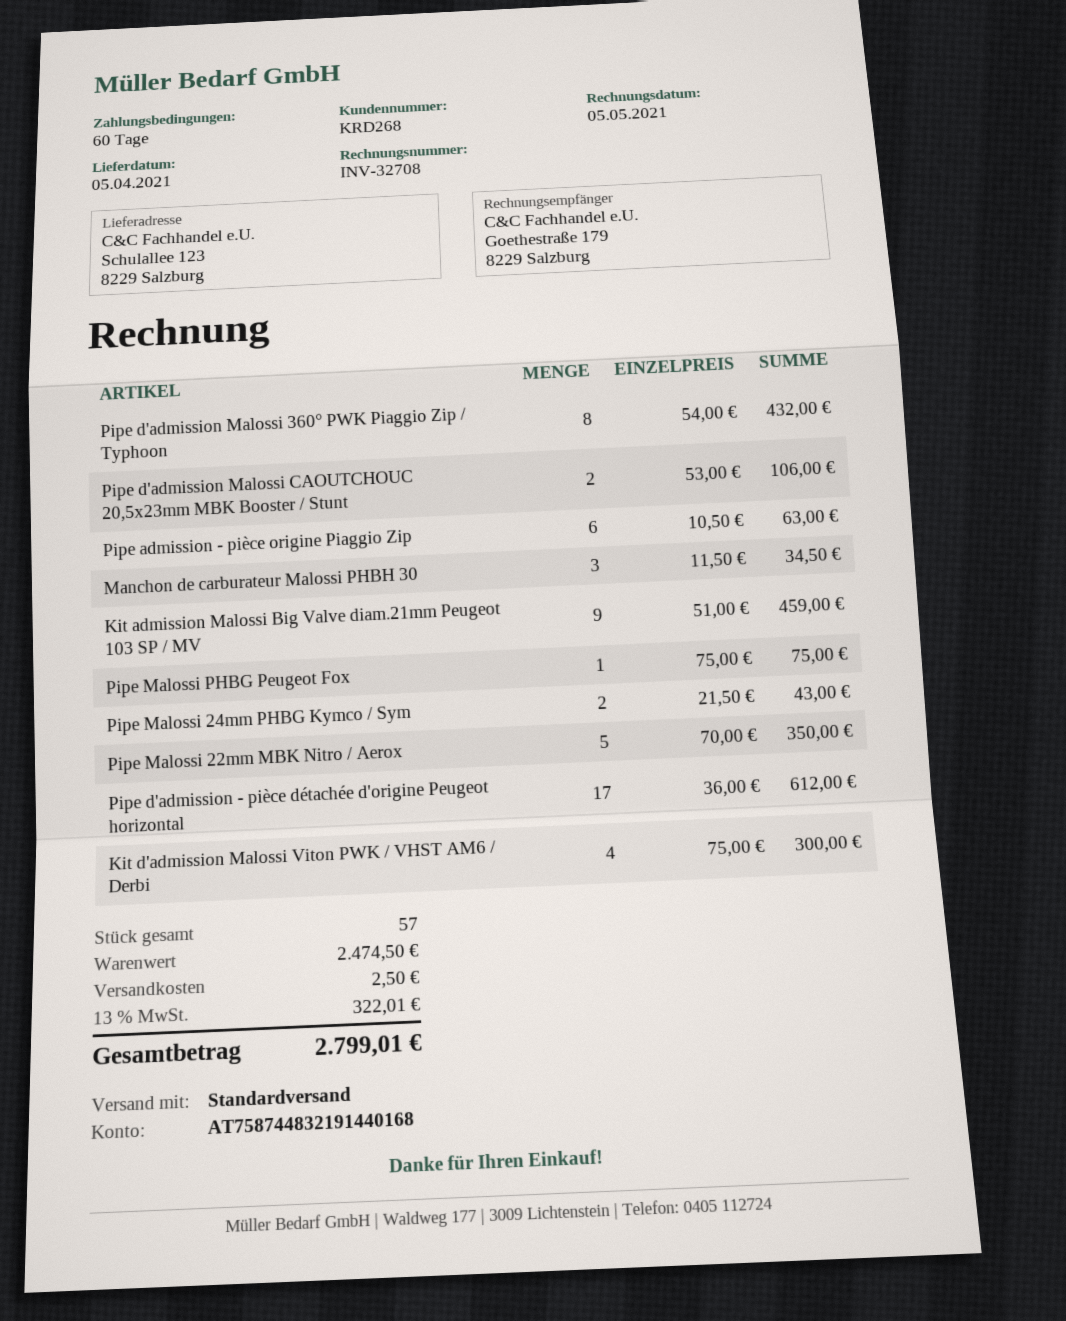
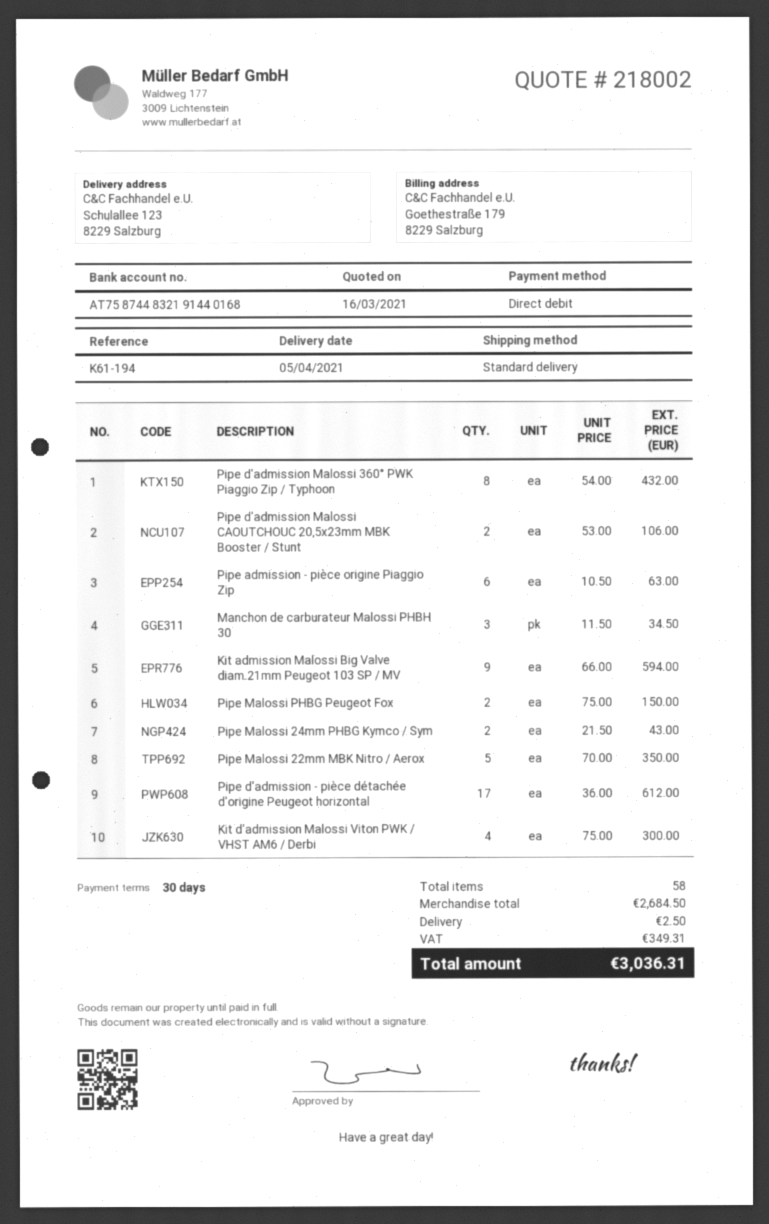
payment terms: 60 days -> 30 days
Kit admission Malossi Big Valve diam.21mm Peugeot 103 SP / MV: 9 x 51.00 = 459.00 -> 9 x 66.00 = 594.00
Pipe Malossi PHBG Peugeot Fox: 1 x 75.00 = 75.00 -> 2 x 75.00 = 150.00
total quantity: 57 -> 58
subtotal: 2474.50 -> 2684.50
tax: 322.01 -> 349.31
total: 2799.01 -> 3036.31

